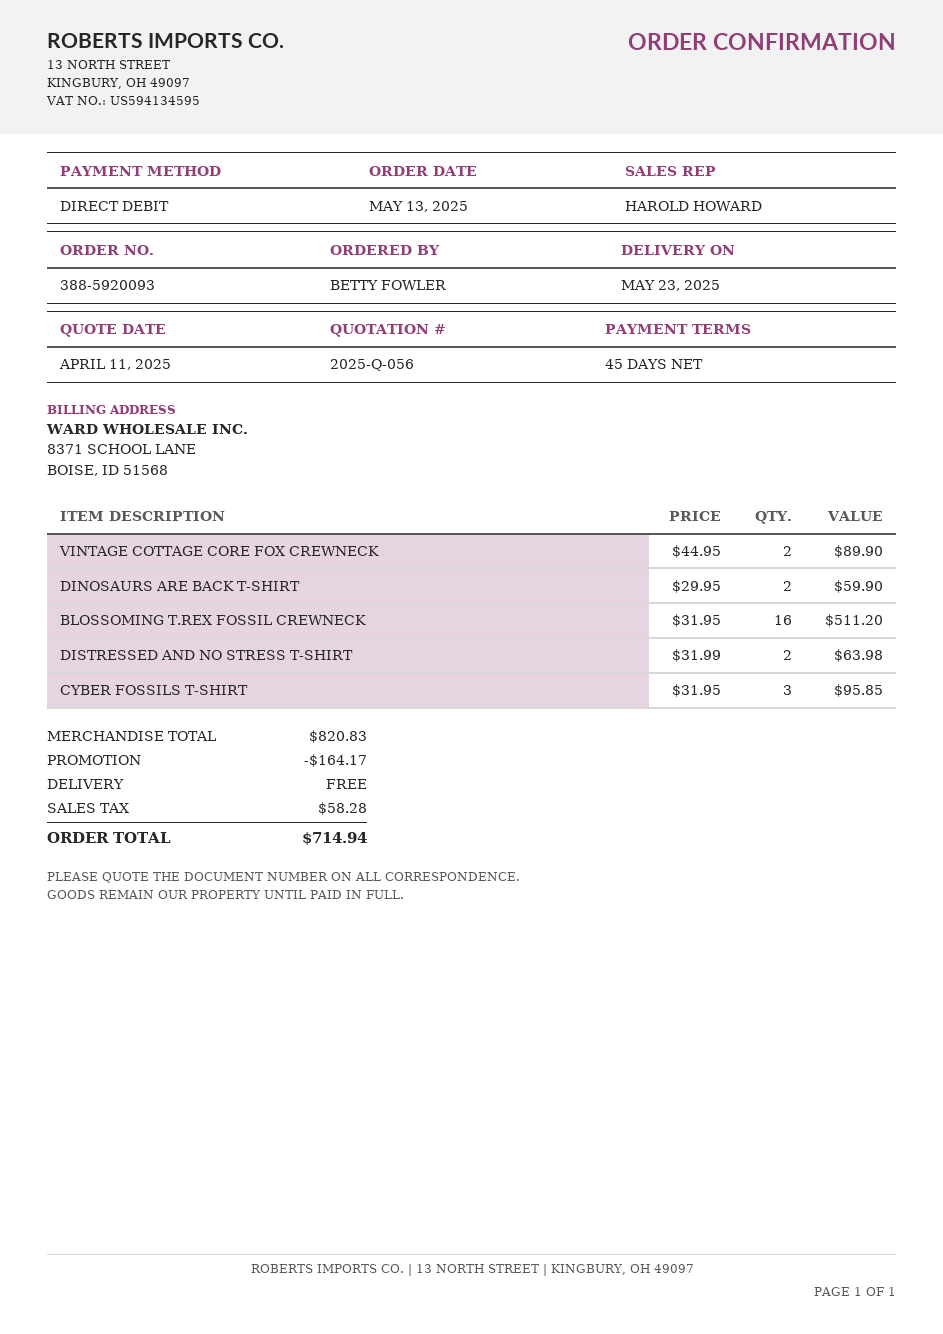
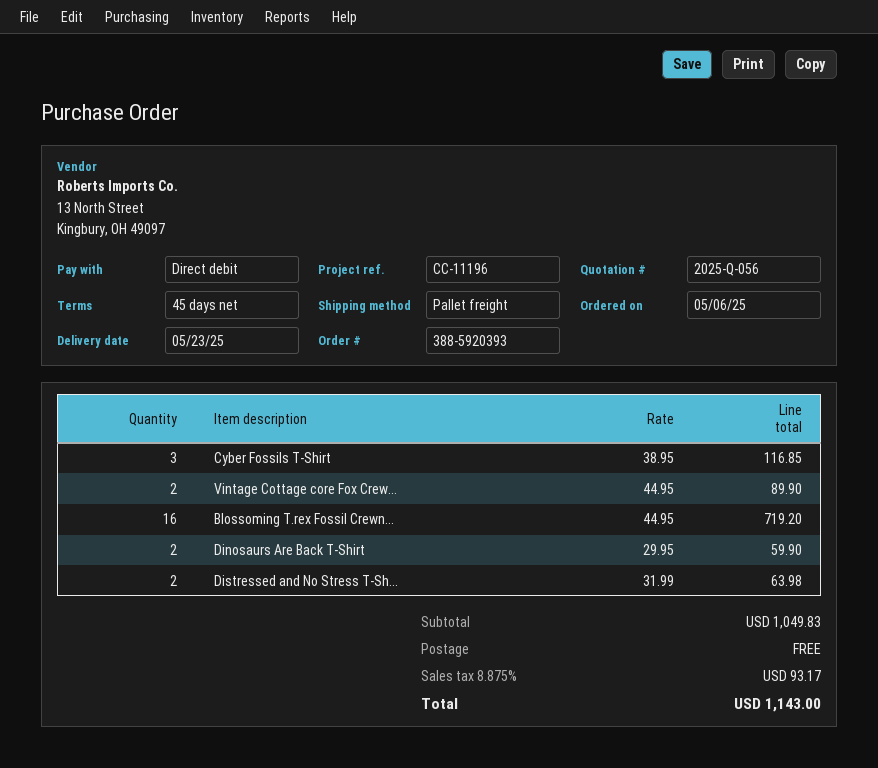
order number: 388-5920093 -> 388-5920393
order date: 2025-05-13 -> 2025-05-06
BLOSSOMING T.REX FOSSIL CREWNECK: 16 x 31.95 = 511.20 -> 16 x 44.95 = 719.20
CYBER FOSSILS T-SHIRT: 3 x 31.95 = 95.85 -> 3 x 38.95 = 116.85
subtotal: 820.83 -> 1049.83
discount: 164.17 -> none
tax: 58.28 -> 93.17
total: 714.94 -> 1143.00

